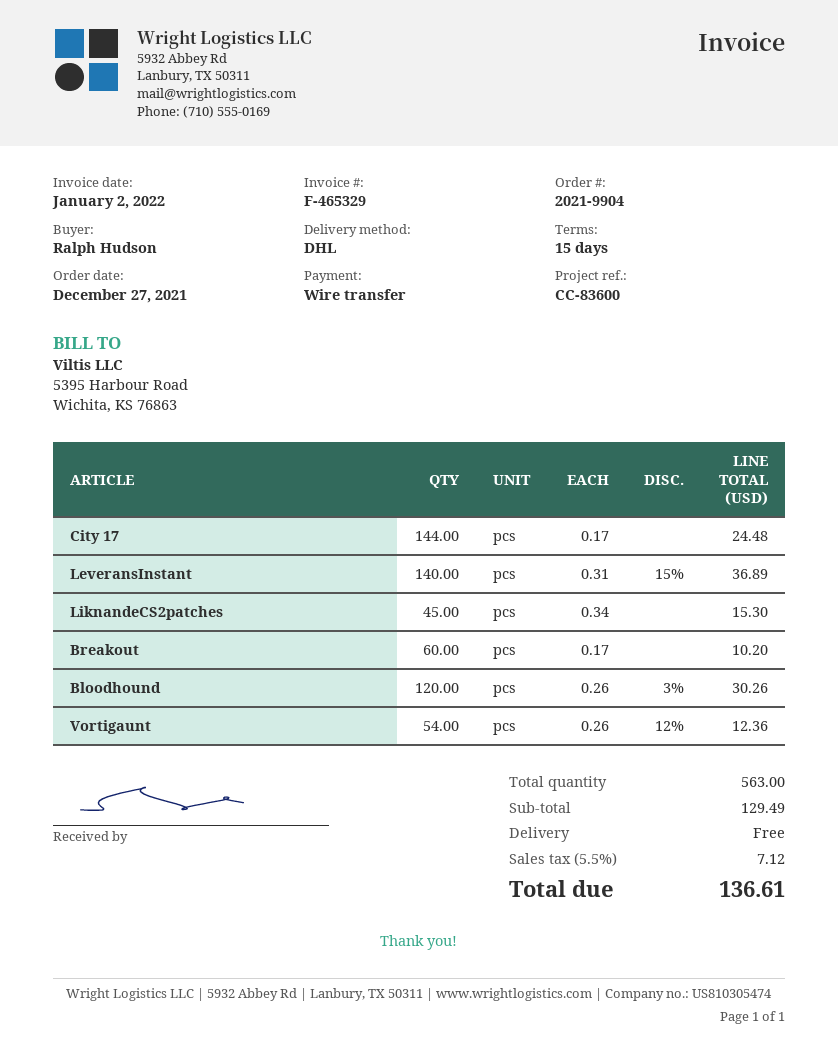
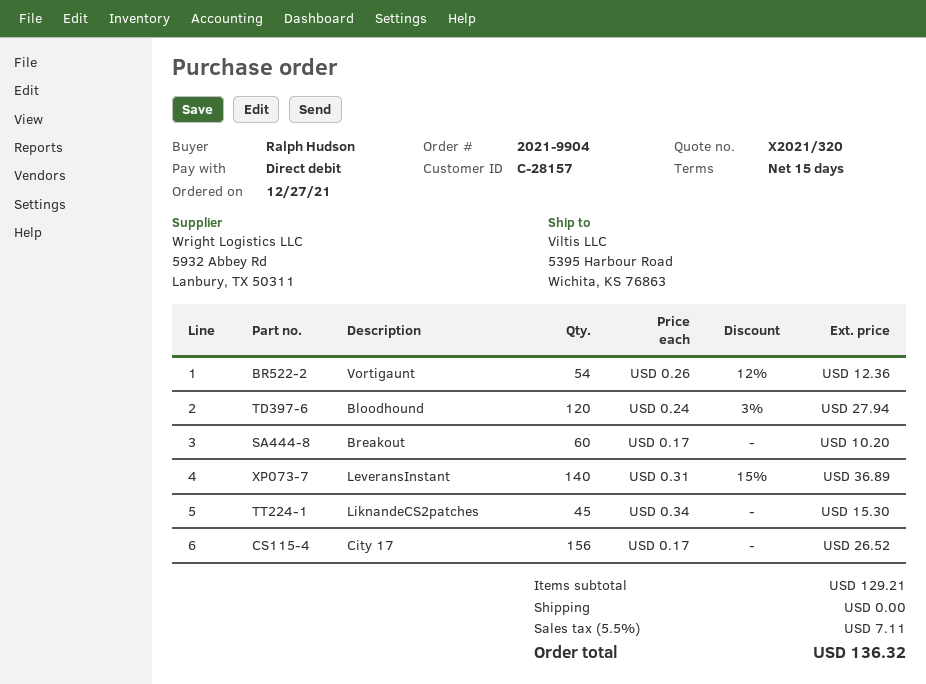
payment method: bank transfer -> direct debit
City 17: 144 x 0.17 = 24.48 -> 156 x 0.17 = 26.52
Bloodhound: 120 x 0.26 - 3% = 30.26 -> 120 x 0.24 - 3% = 27.94
subtotal: 129.49 -> 129.21
tax: 5.5% = 7.12 -> 5.5% = 7.11
total: 136.61 -> 136.32

